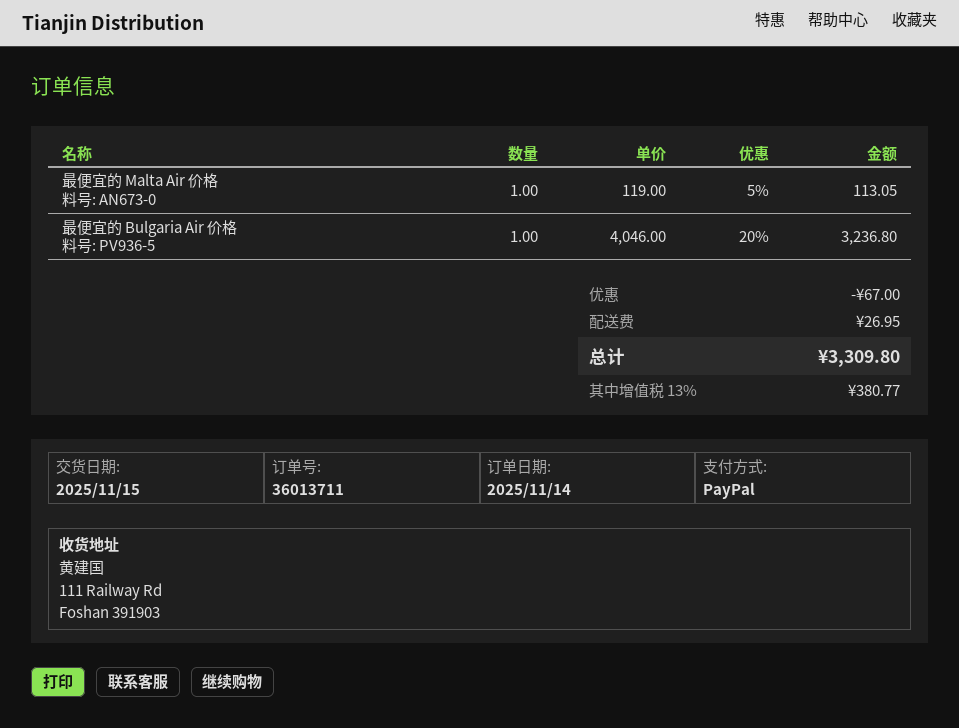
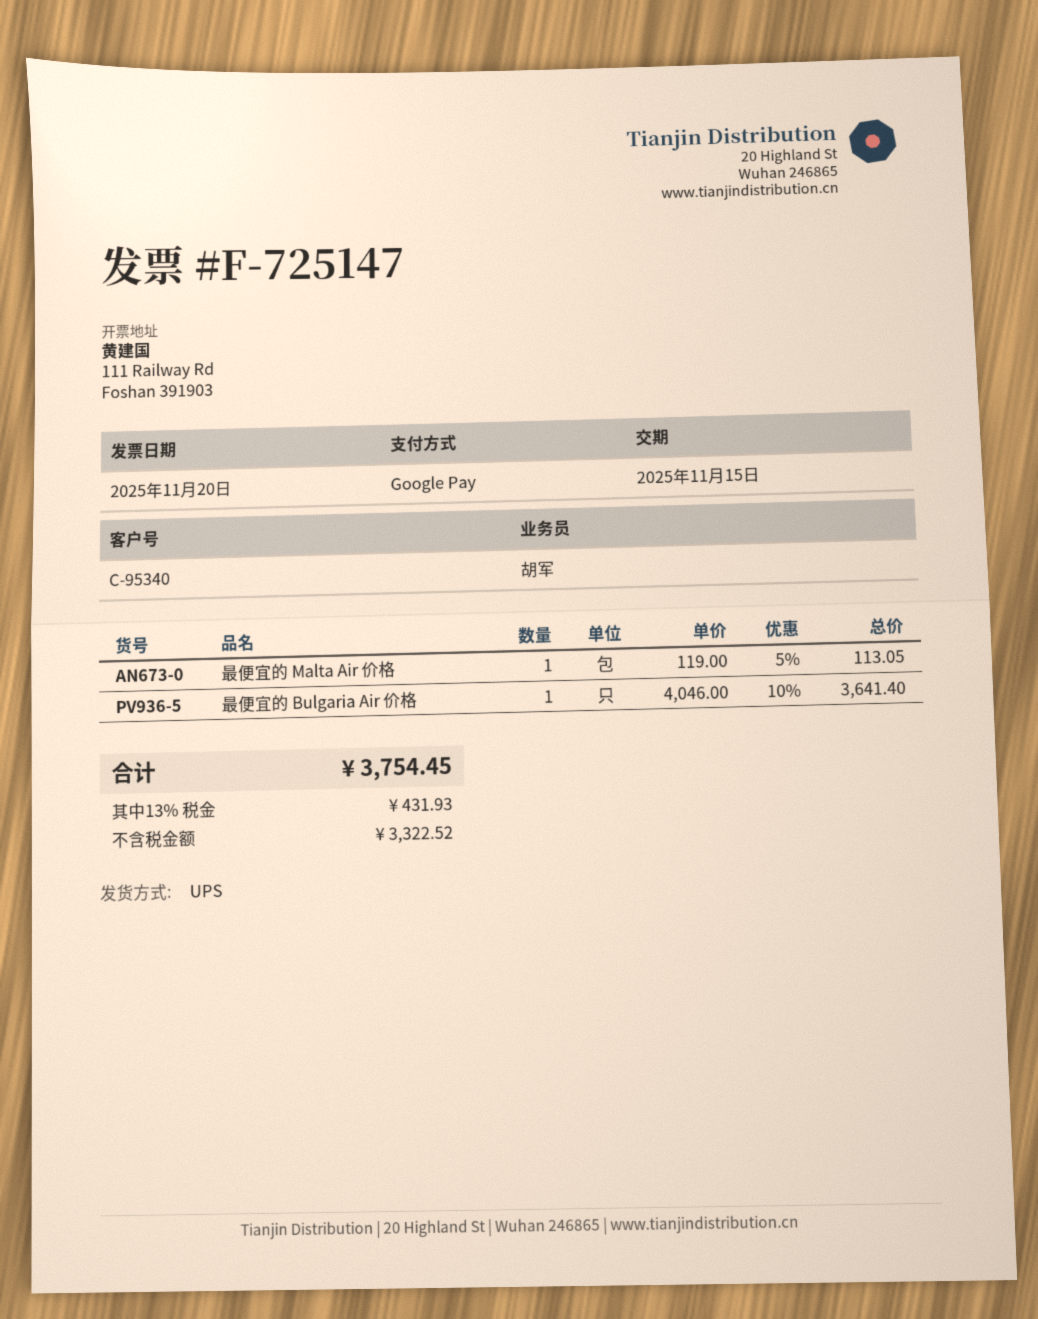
payment method: PayPal -> Google Pay
最便宜的 Bulgaria Air 价格: 1 x 4046.00 - 20% = 3236.80 -> 1 x 4046.00 - 10% = 3641.40
discount: 67.00 -> none
shipping: 26.95 -> none
tax: 13% = 380.77 -> 13% = 431.93
total: 3309.80 -> 3754.45

